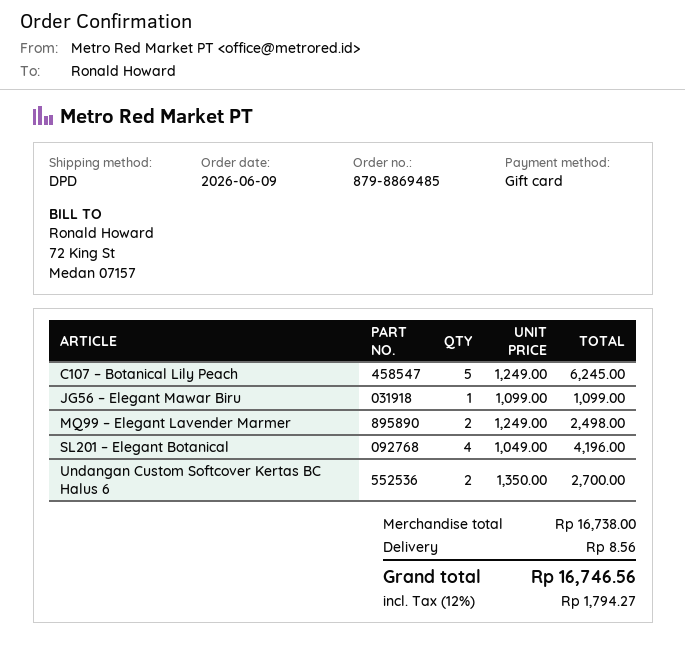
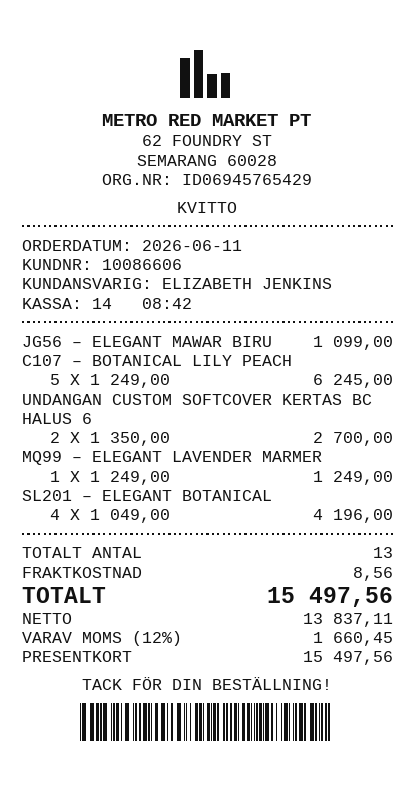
order date: 2026-06-09 -> 2026-06-11
MQ99 – Elegant Lavender Marmer: 2 x 1249.00 = 2498.00 -> 1 x 1249.00 = 1249.00
tax: 12% = 1794.27 -> 12% = 1660.45
total: 16746.56 -> 15497.56

